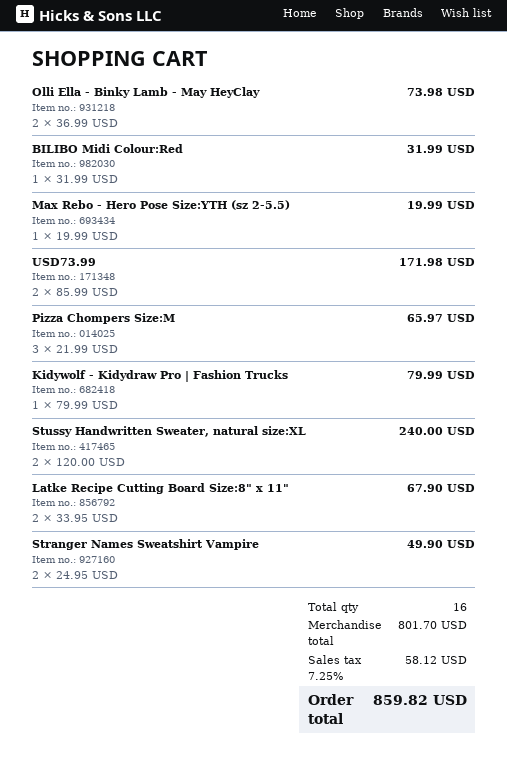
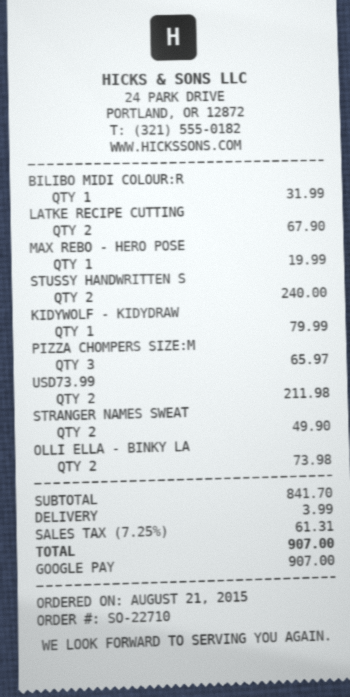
USD73.99: 2 for 171.98 -> 2 for 211.98
subtotal: 801.70 -> 841.70
shipping: none -> 3.99
tax: 7.25% = 58.12 -> 7.25% = 61.31
total: 859.82 -> 907.00

